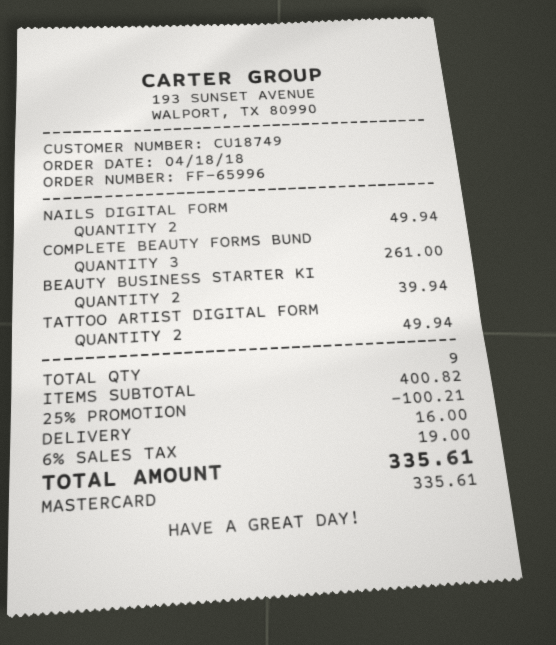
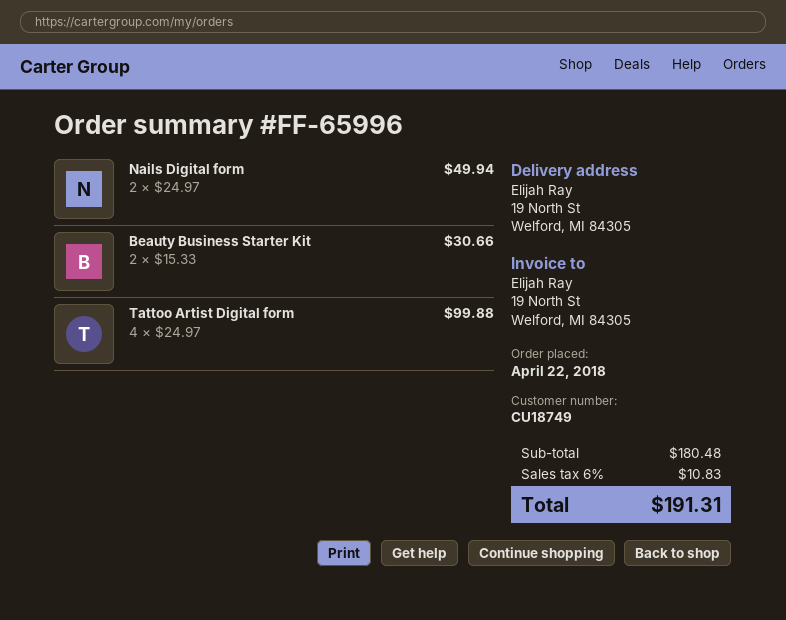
order date: 2018-04-18 -> 2018-04-22
COMPLETE BEAUTY FORMS BUND: 3 for 261.00 -> none
BEAUTY BUSINESS STARTER KI: 2 for 39.94 -> 2 for 30.66
TATTOO ARTIST DIGITAL FORM: 2 for 49.94 -> 4 for 99.88
subtotal: 400.82 -> 180.48
discount: 25% = 100.21 -> none
shipping: 16.00 -> none
tax: 6% = 19.00 -> 6% = 10.83
total: 335.61 -> 191.31

